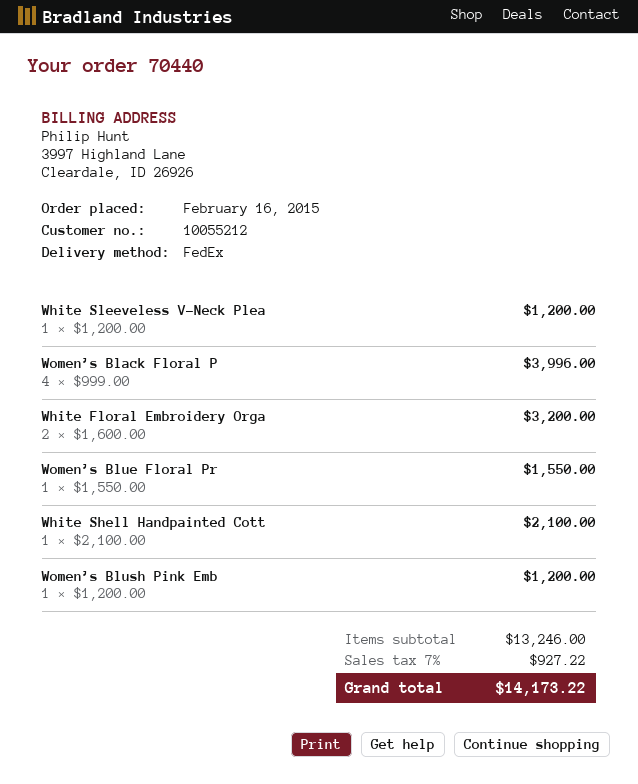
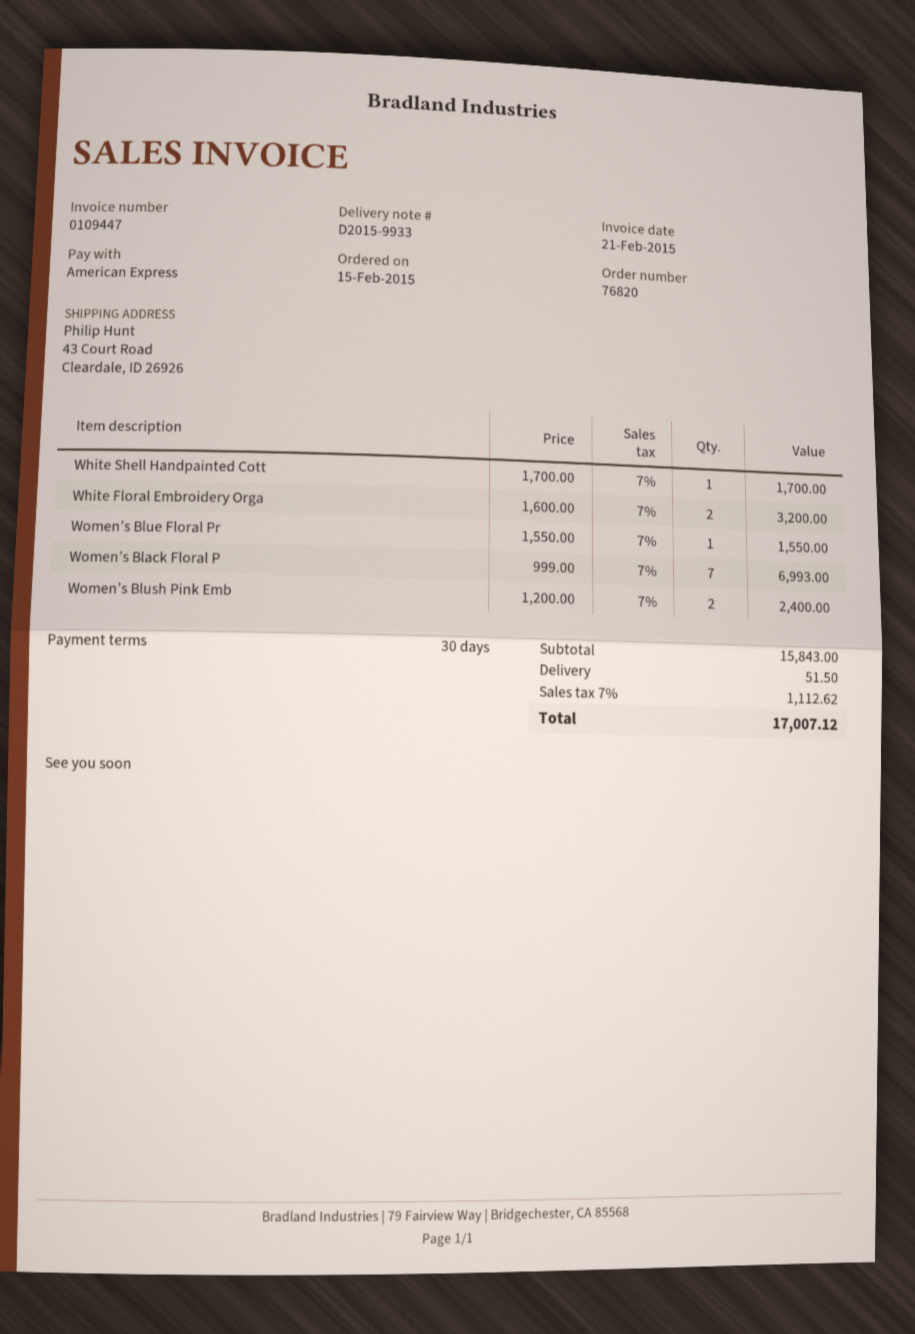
order number: 70440 -> 76820
order date: 2015-02-16 -> 2015-02-15
White Sleeveless V-Neck Plea: 1 x 1200.00 = 1200.00 -> none
Women’s Black Floral P: 4 x 999.00 = 3996.00 -> 7 x 999.00 = 6993.00
White Shell Handpainted Cott: 1 x 2100.00 = 2100.00 -> 1 x 1700.00 = 1700.00
Women’s Blush Pink Emb: 1 x 1200.00 = 1200.00 -> 2 x 1200.00 = 2400.00
subtotal: 13246.00 -> 15843.00
shipping: none -> 51.50
tax: 7% = 927.22 -> 7% = 1112.62
total: 14173.22 -> 17007.12

